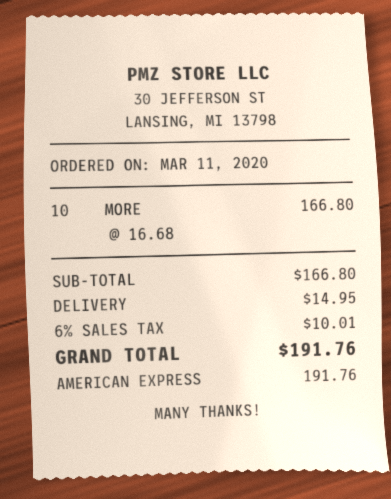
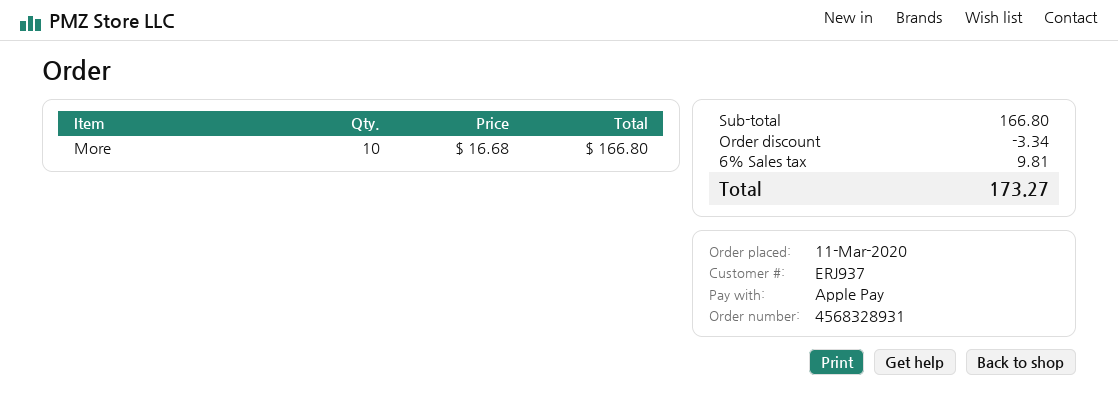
payment method: American Express -> Apple Pay
discount: none -> 3.34
shipping: 14.95 -> none
tax: 6% = 10.01 -> 6% = 9.81
total: 191.76 -> 173.27

